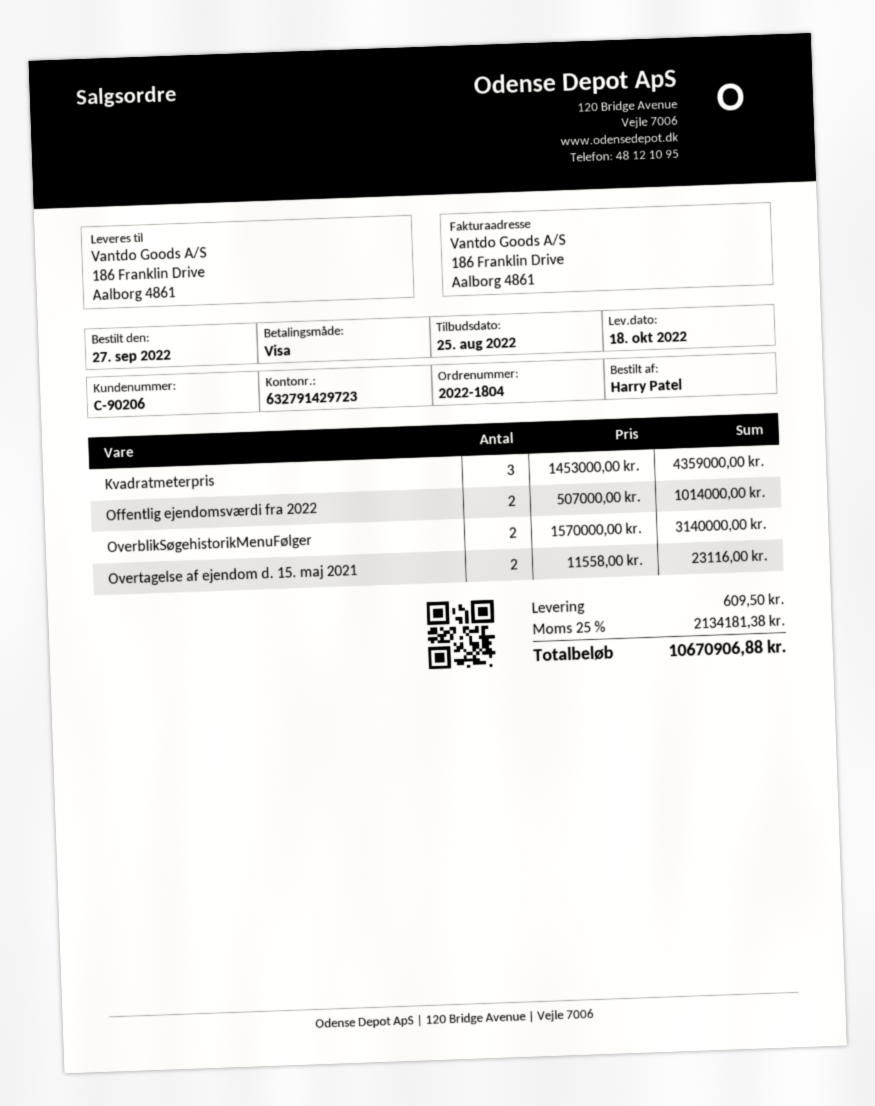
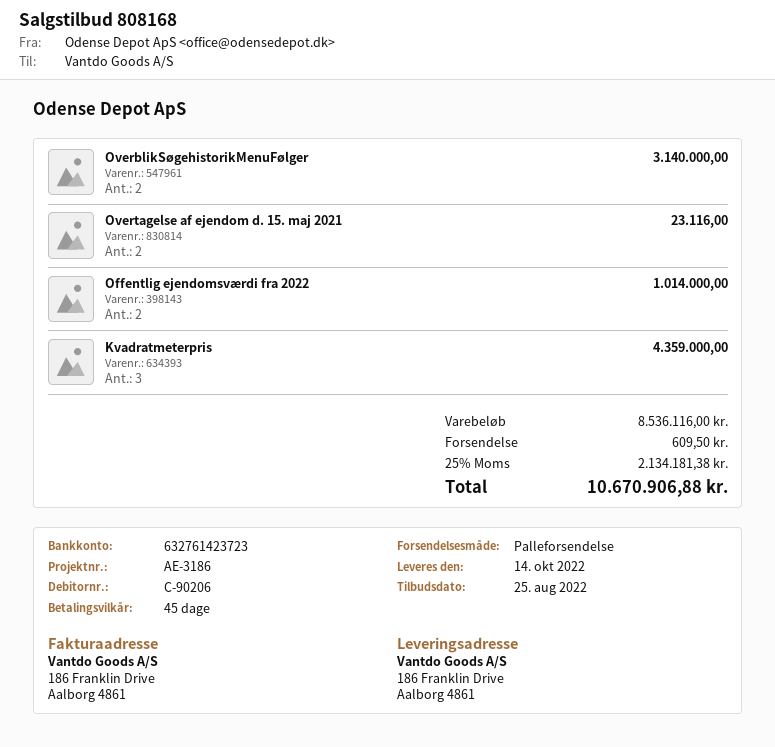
delivery date: 2022-10-18 -> 2022-10-14
bank account: 632791429723 -> 632761423723

